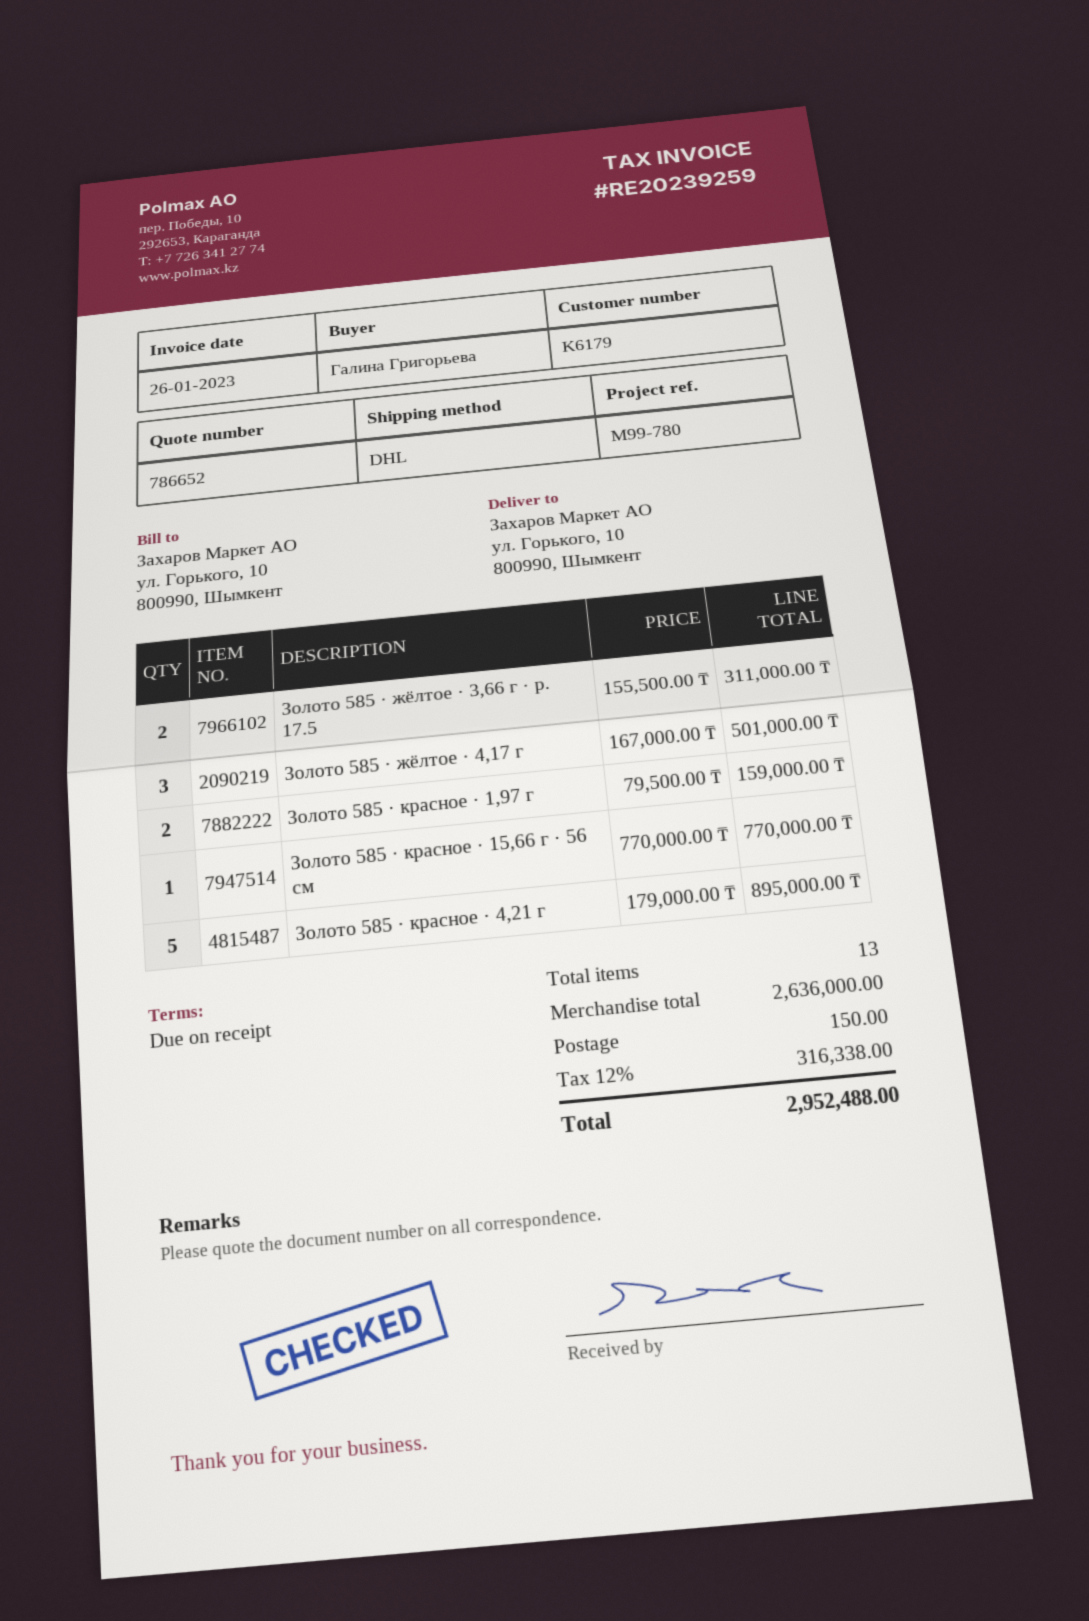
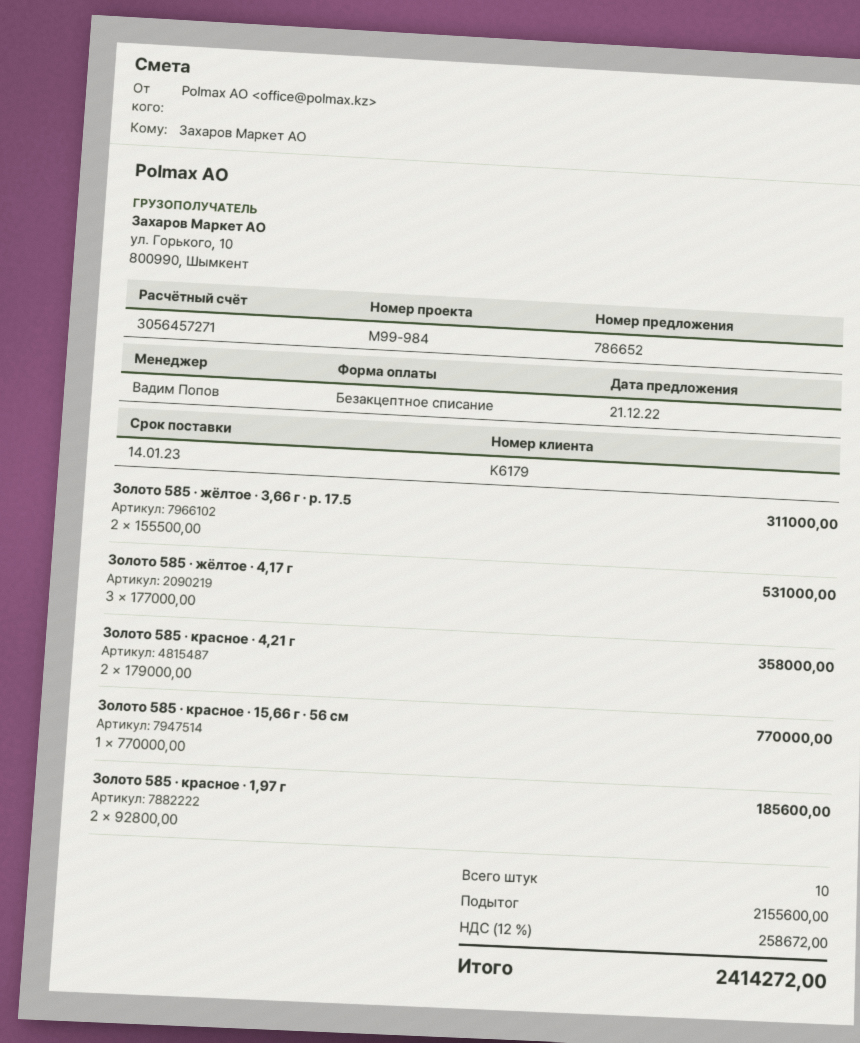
reference: M99-780 -> M99-984
Золото 585 · жёлтое · 4,17 г: 3 x 167000.00 = 501000.00 -> 3 x 177000.00 = 531000.00
Золото 585 · красное · 1,97 г: 2 x 79500.00 = 159000.00 -> 2 x 92800.00 = 185600.00
Золото 585 · красное · 4,21 г: 5 x 179000.00 = 895000.00 -> 2 x 179000.00 = 358000.00
total quantity: 13 -> 10
subtotal: 2636000.00 -> 2155600.00
shipping: 150.00 -> none
tax: 12% = 316338.00 -> 12% = 258672.00
total: 2952488.00 -> 2414272.00

